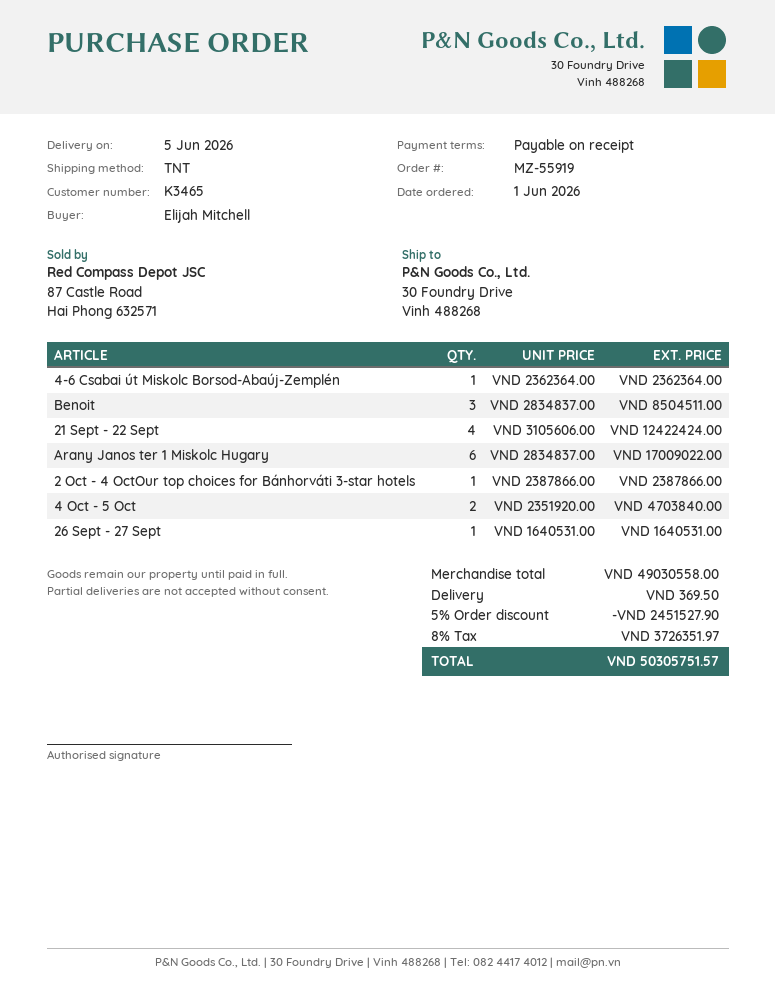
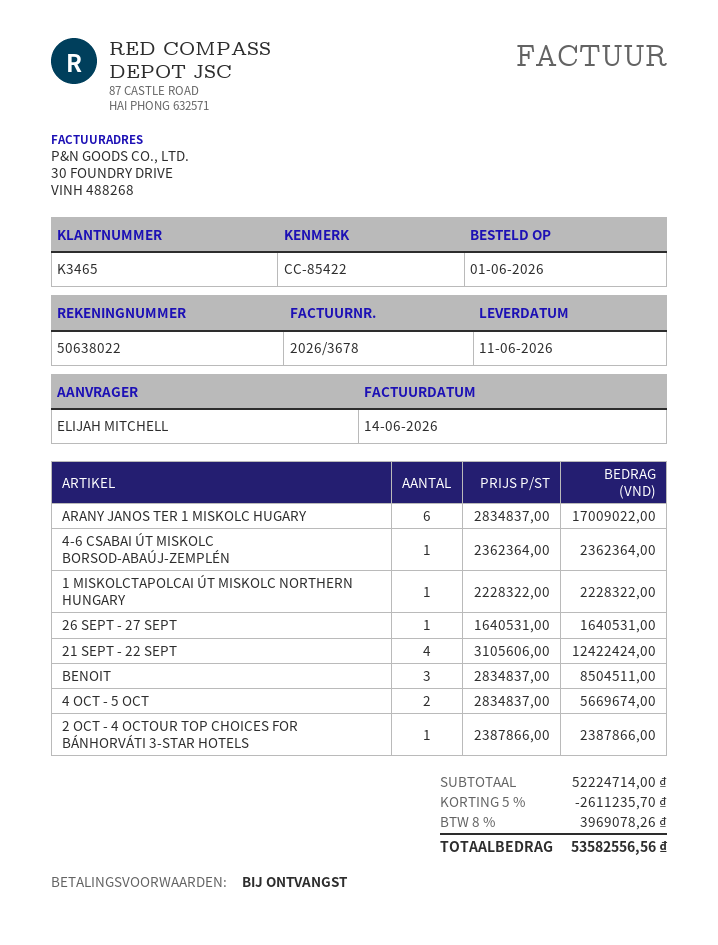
delivery date: 2026-06-05 -> 2026-06-11
4 Oct - 5 Oct: 2 x 2351920.00 = 4703840.00 -> 2 x 2834837.00 = 5669674.00
1 MISKOLCTAPOLCAI ÚT MISKOLC NORTHERN HUNGARY: none -> 1 x 2228322.00 = 2228322.00
subtotal: 49030558.00 -> 52224714.00
discount: 5% = 2451527.90 -> 5% = 2611235.70
shipping: 369.50 -> none
tax: 8% = 3726351.97 -> 8% = 3969078.26
total: 50305751.57 -> 53582556.56

